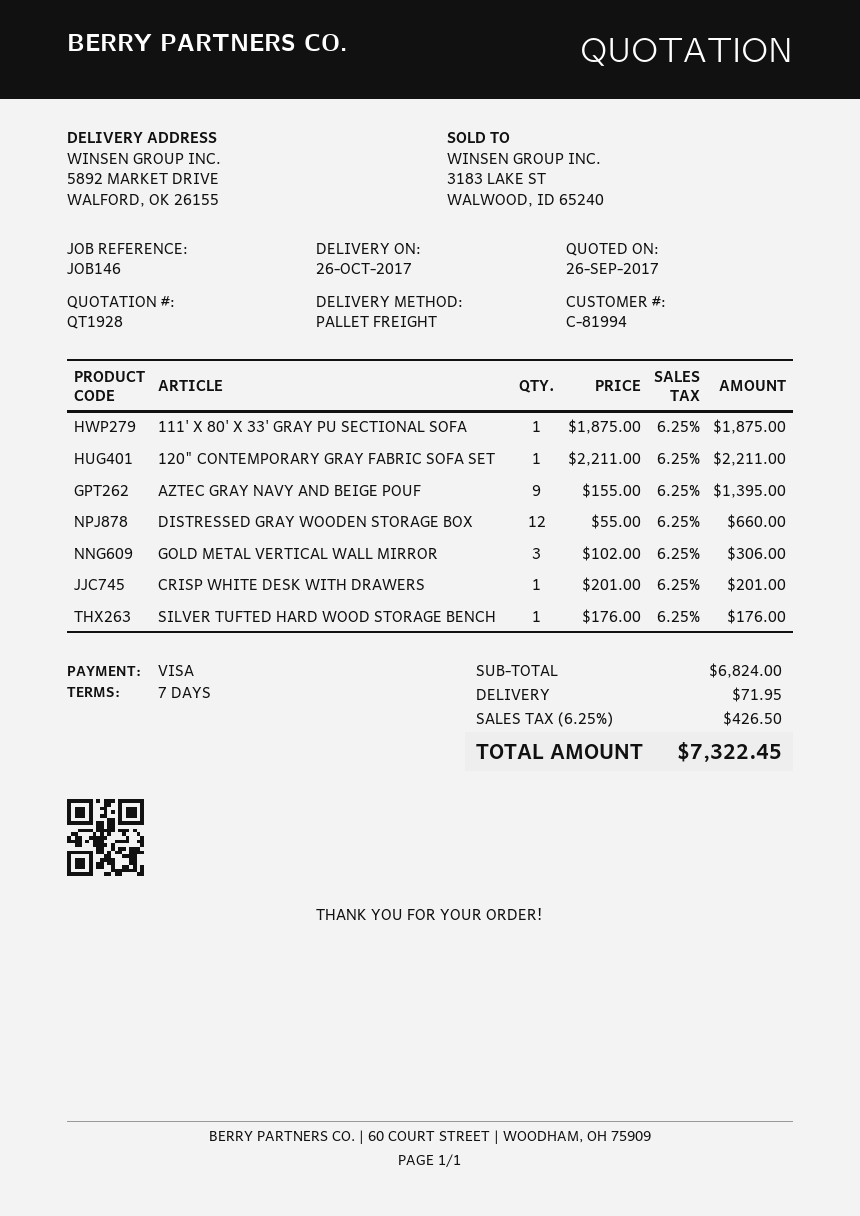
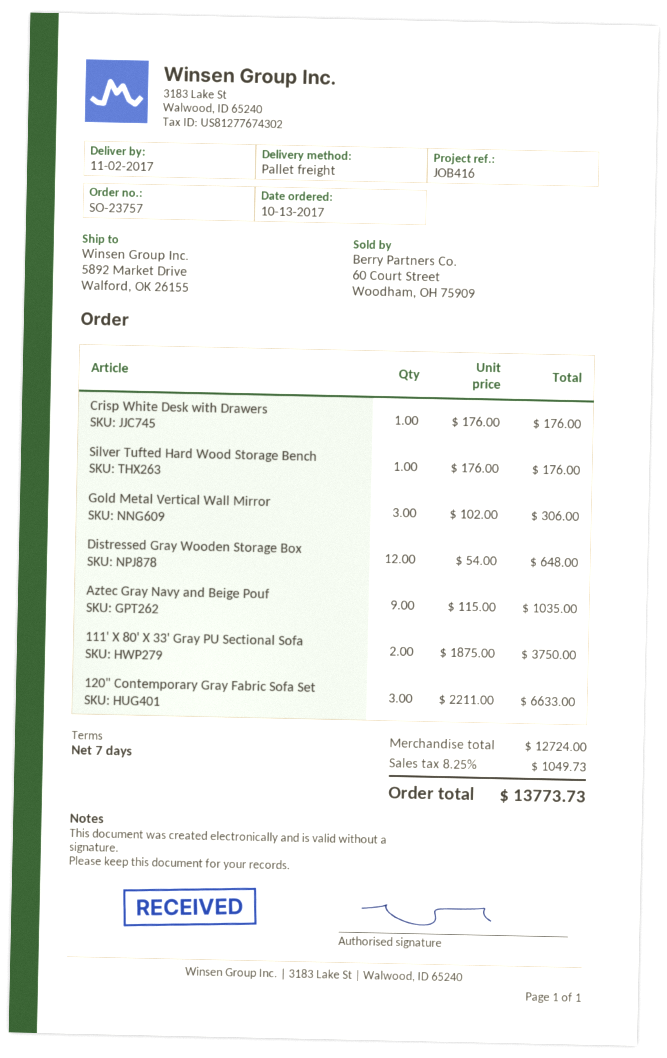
delivery date: 2017-10-26 -> 2017-11-02
reference: JOB146 -> JOB416
111' X 80' X 33' GRAY PU SECTIONAL SOFA: 1 x 1875.00 = 1875.00 -> 2 x 1875.00 = 3750.00
120" CONTEMPORARY GRAY FABRIC SOFA SET: 1 x 2211.00 = 2211.00 -> 3 x 2211.00 = 6633.00
AZTEC GRAY NAVY AND BEIGE POUF: 9 x 155.00 = 1395.00 -> 9 x 115.00 = 1035.00
DISTRESSED GRAY WOODEN STORAGE BOX: 12 x 55.00 = 660.00 -> 12 x 54.00 = 648.00
CRISP WHITE DESK WITH DRAWERS: 1 x 201.00 = 201.00 -> 1 x 176.00 = 176.00
subtotal: 6824.00 -> 12724.00
shipping: 71.95 -> none
tax: 6.25% = 426.50 -> 8.25% = 1049.73
total: 7322.45 -> 13773.73

